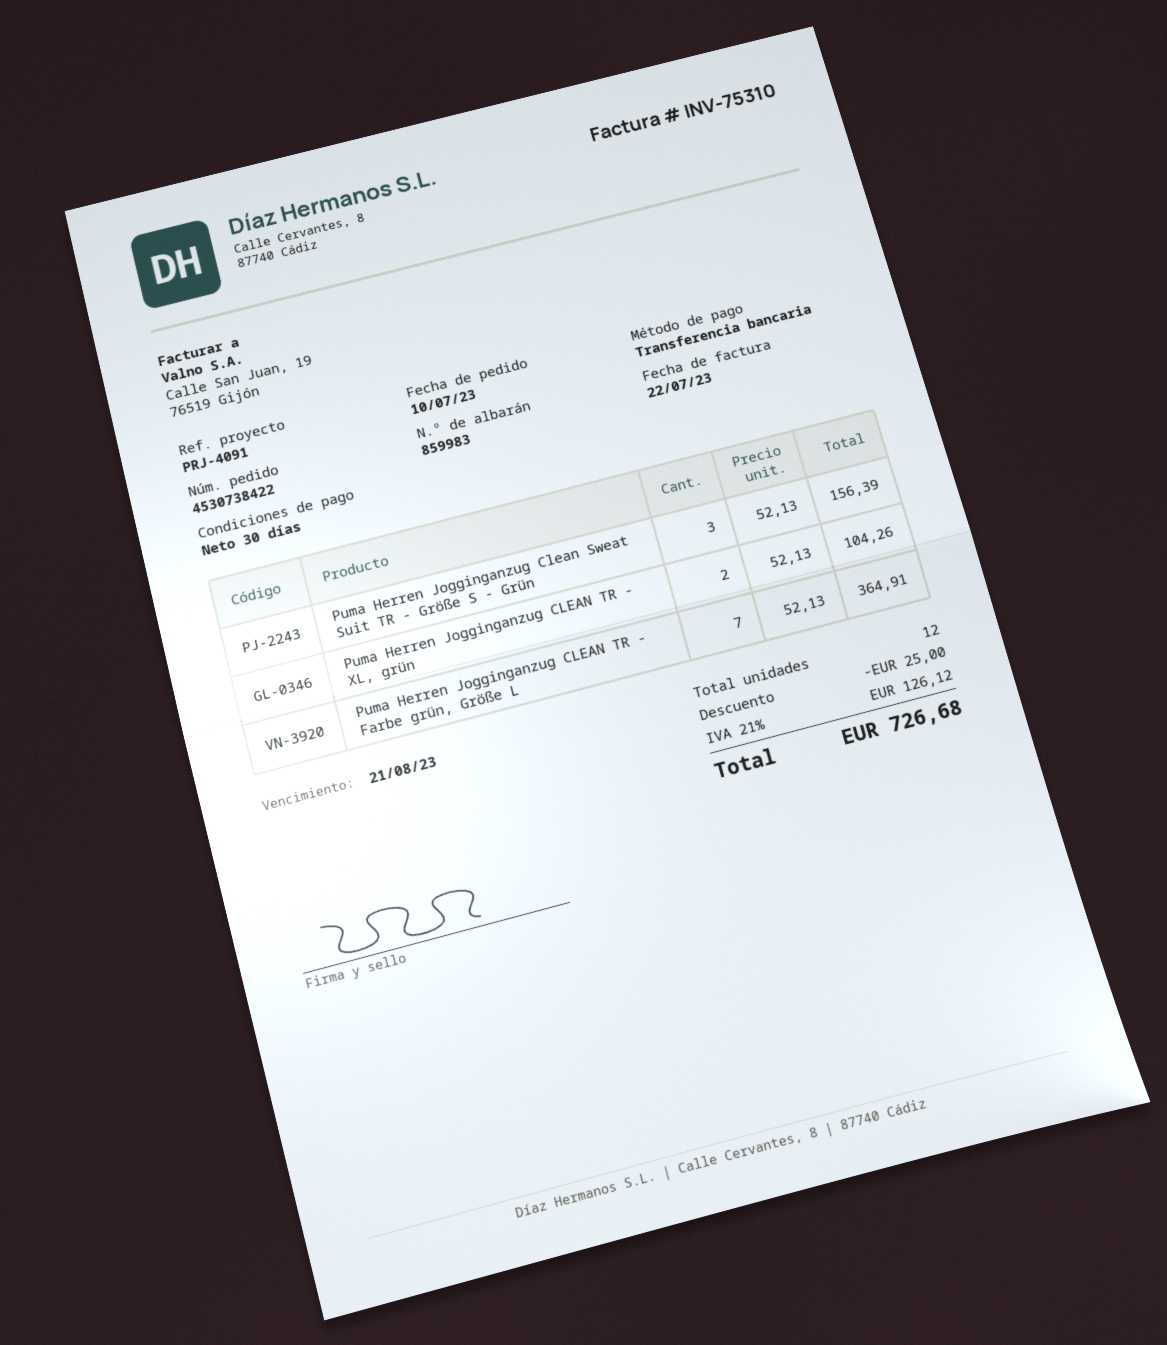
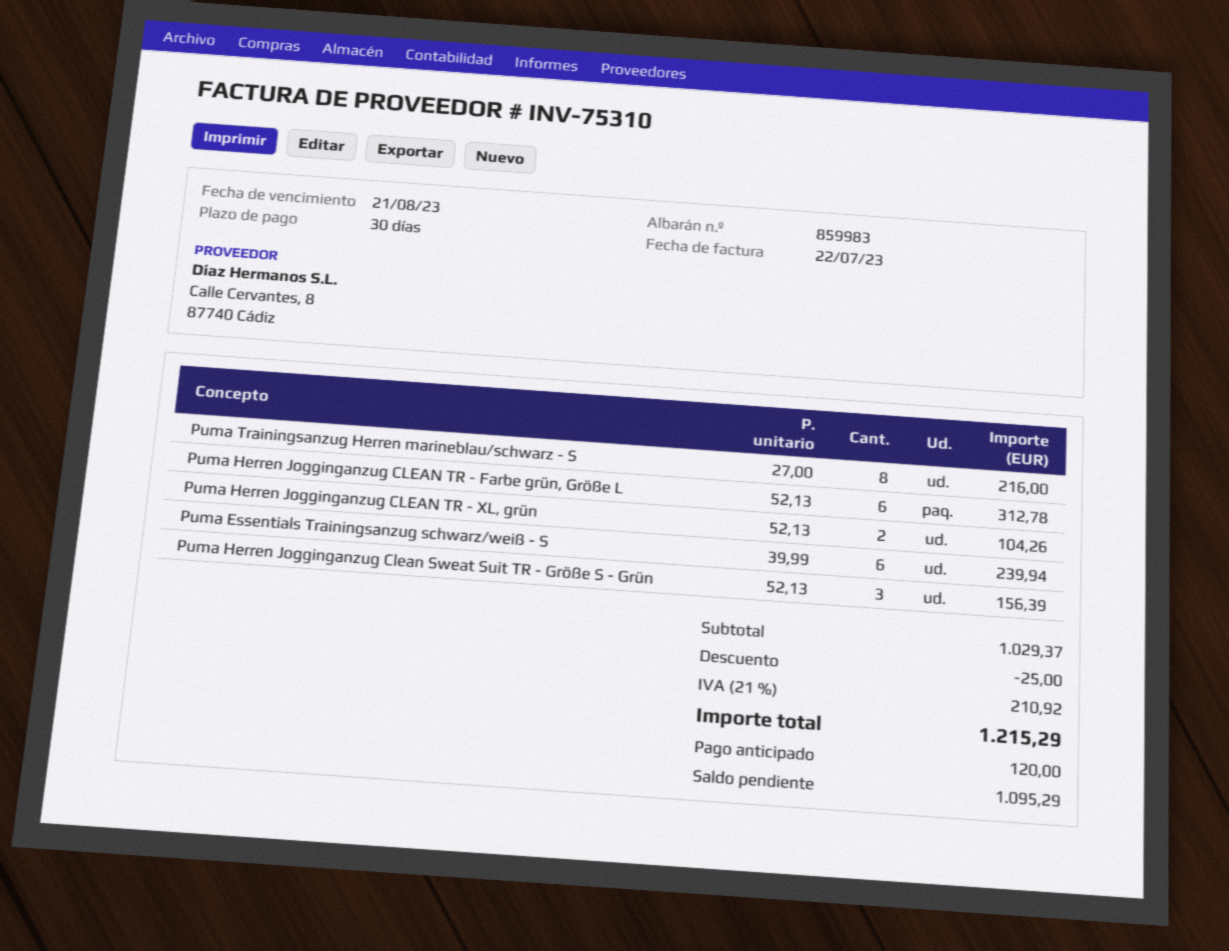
Puma Herren Jogginganzug CLEAN TR - Farbe grün, Größe L: 7 x 52.13 = 364.91 -> 6 x 52.13 = 312.78
Puma Trainingsanzug Herren marineblau/schwarz - S: none -> 8 x 27.00 = 216.00
Puma Essentials Trainingsanzug schwarz/weiß - S: none -> 6 x 39.99 = 239.94
tax: 21% = 126.12 -> 21% = 210.92
total: 726.68 -> 1215.29

